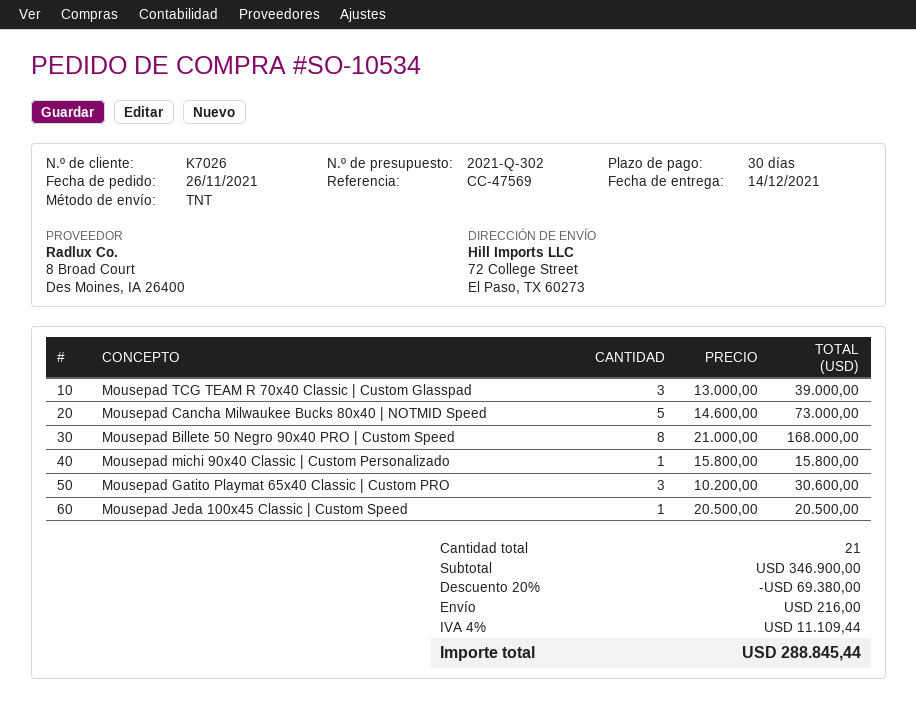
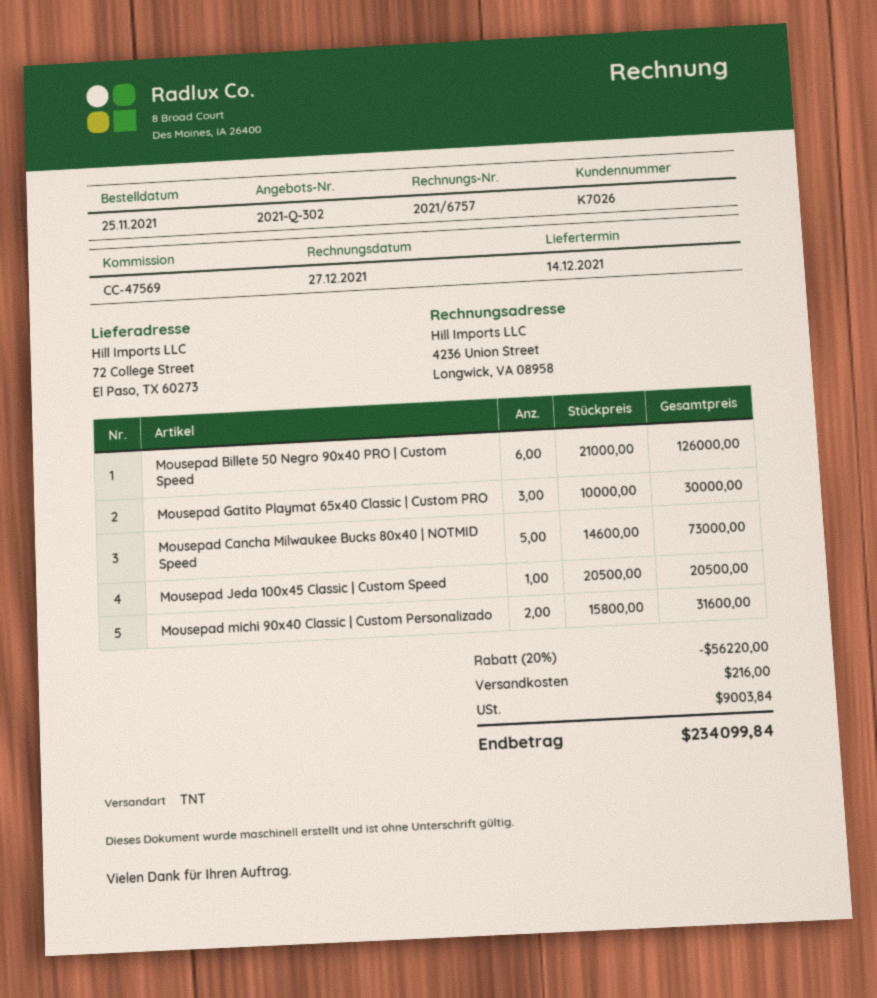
order date: 2021-11-26 -> 2021-11-25
Mousepad TCG TEAM R 70x40 Classic | Custom Glasspad: 3 x 13000.00 = 39000.00 -> none
Mousepad Billete 50 Negro 90x40 PRO | Custom Speed: 8 x 21000.00 = 168000.00 -> 6 x 21000.00 = 126000.00
Mousepad michi 90x40 Classic | Custom Personalizado: 1 x 15800.00 = 15800.00 -> 2 x 15800.00 = 31600.00
Mousepad Gatito Playmat 65x40 Classic | Custom PRO: 3 x 10200.00 = 30600.00 -> 3 x 10000.00 = 30000.00
discount: 20% = 69380.00 -> 20% = 56220.00
tax: 11109.44 -> 9003.84
total: 288845.44 -> 234099.84

